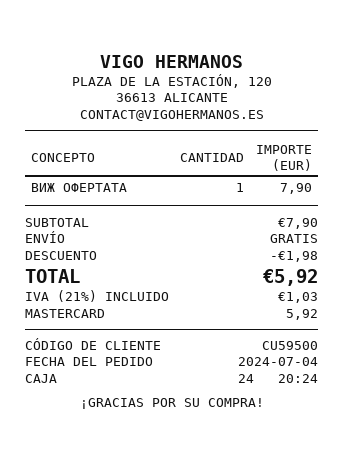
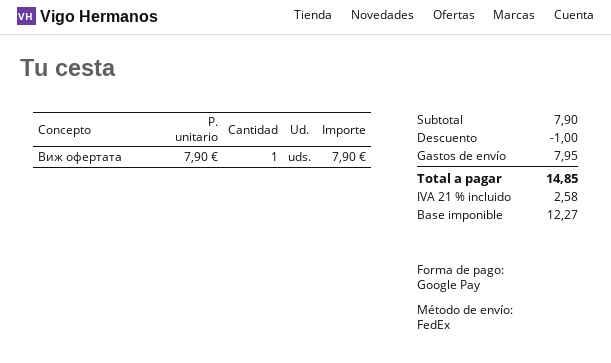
payment method: Mastercard -> Google Pay
discount: 1.98 -> 1.00
shipping: 0.00 -> 7.95
tax: 21% = 1.03 -> 21% = 2.58
total: 5.92 -> 14.85

